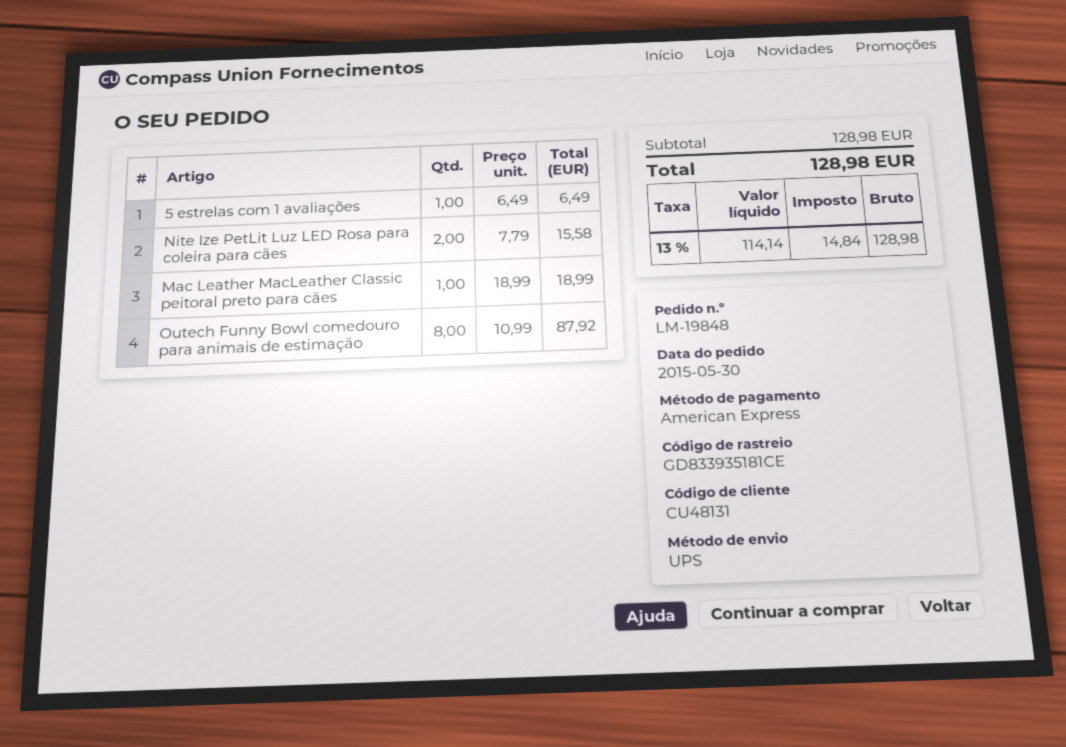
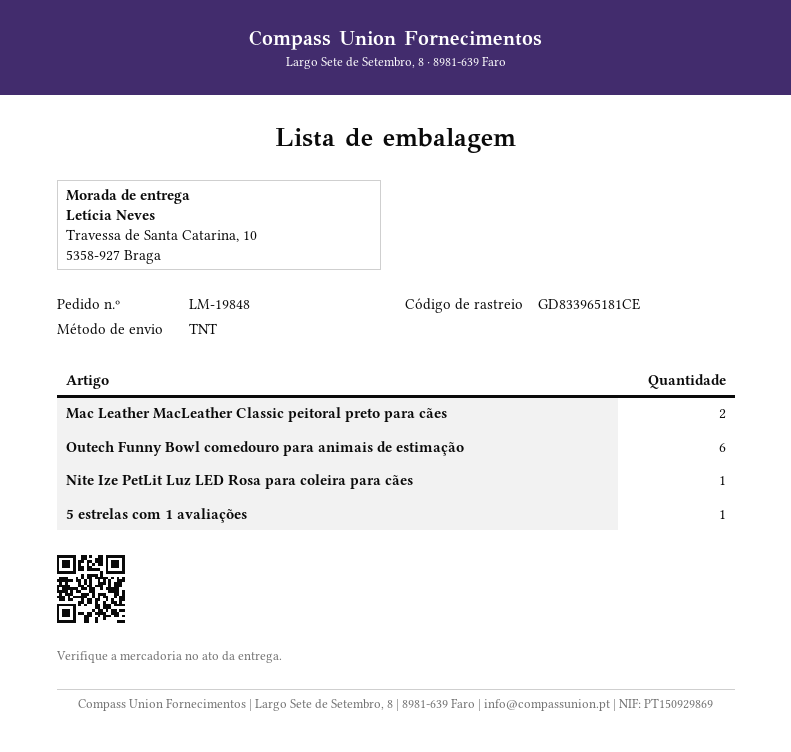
shipping method: UPS -> TNT
tracking number: GD833935181CE -> GD833965181CE
Nite Ize PetLit Luz LED Rosa para coleira para cães: 2 -> 1
Mac Leather MacLeather Classic peitoral preto para cães: 1 -> 2
Outech Funny Bowl comedouro para animais de estimação: 8 -> 6

